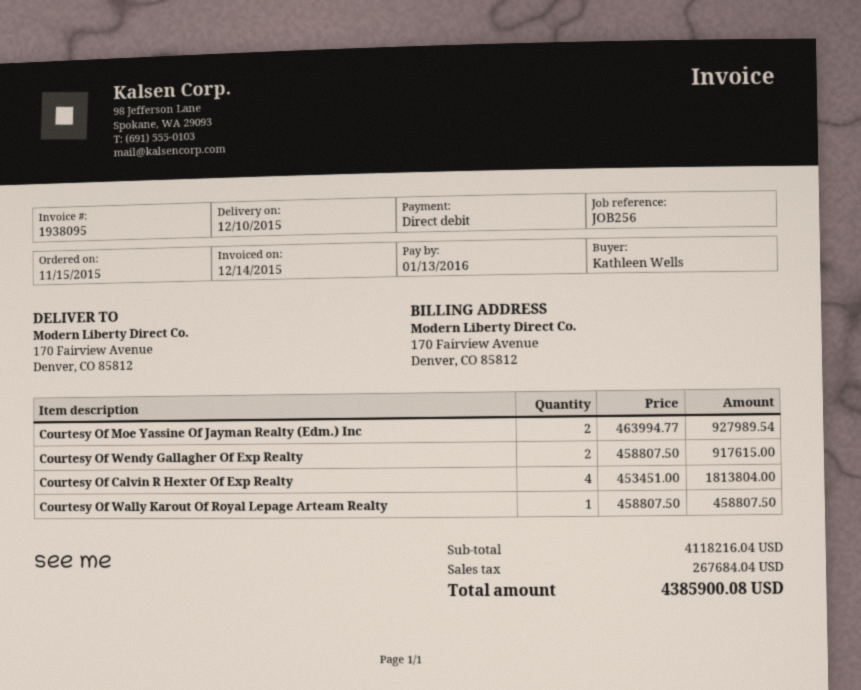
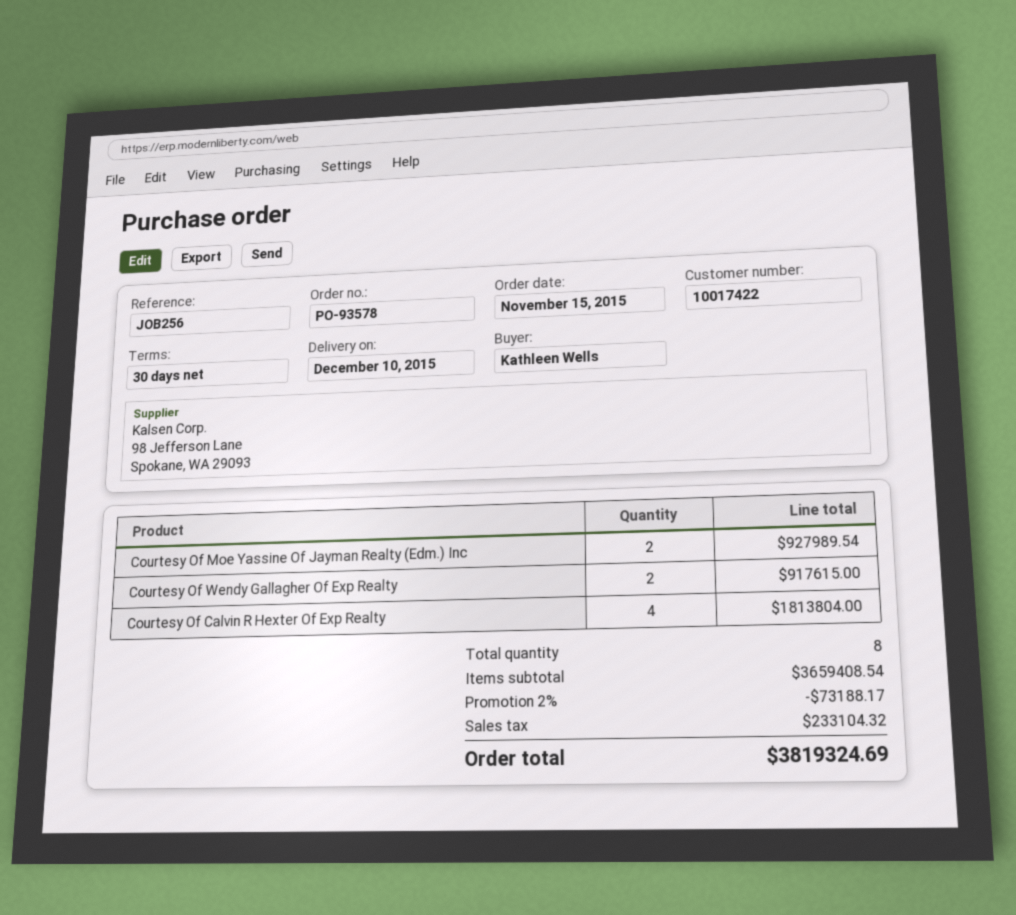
Courtesy Of Wally Karout Of Royal Lepage Arteam Realty: 1 for 458807.50 -> none
subtotal: 4118216.04 -> 3659408.54
discount: none -> 2% = 73188.17
tax: 267684.04 -> 233104.32
total: 4385900.08 -> 3819324.69

